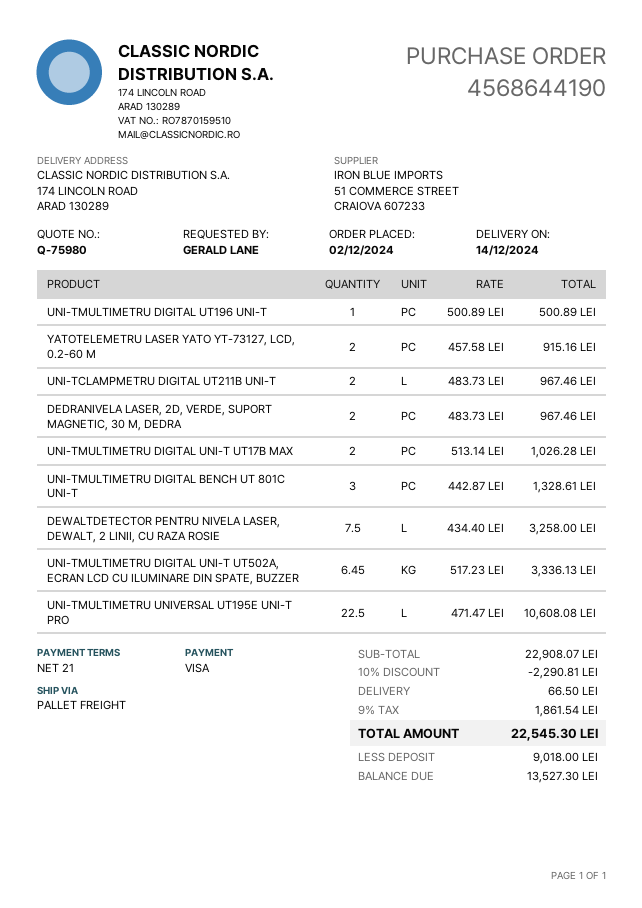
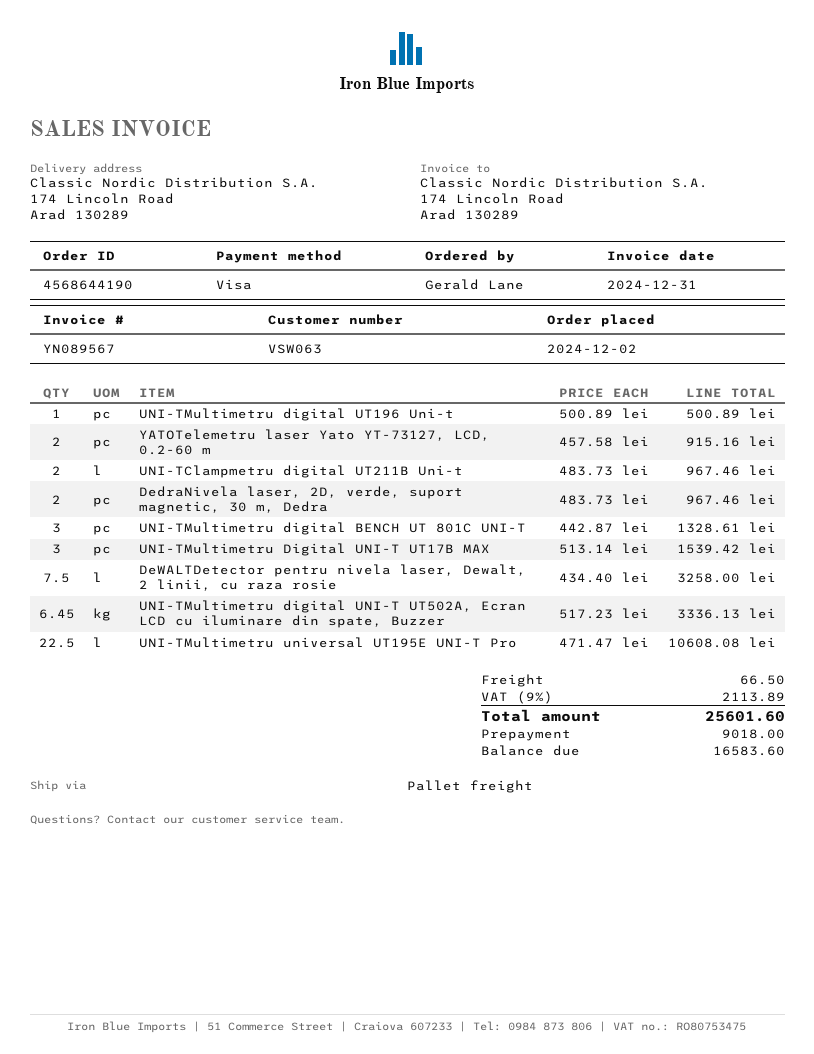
UNI-TMULTIMETRU DIGITAL UNI-T UT17B MAX: 2 x 513.14 = 1026.28 -> 3 x 513.14 = 1539.42
discount: 10% = 2290.81 -> none
tax: 9% = 1861.54 -> 9% = 2113.89
total: 22545.30 -> 25601.60
balance: 13527.30 -> 16583.60

